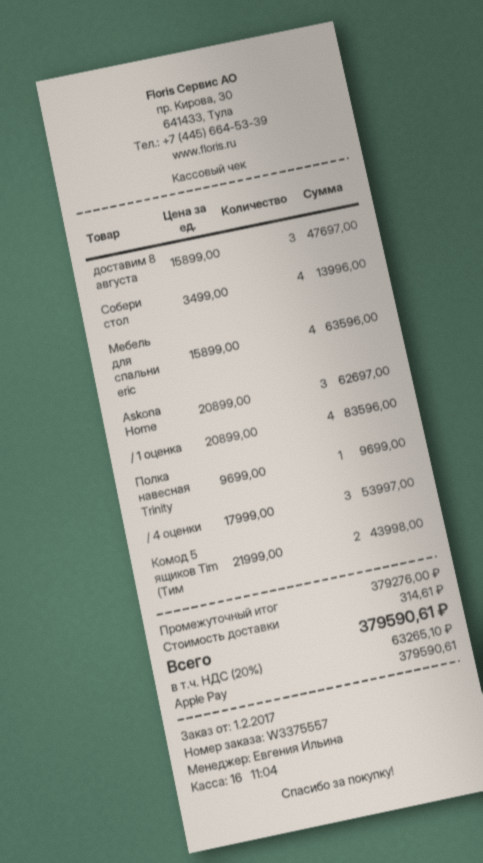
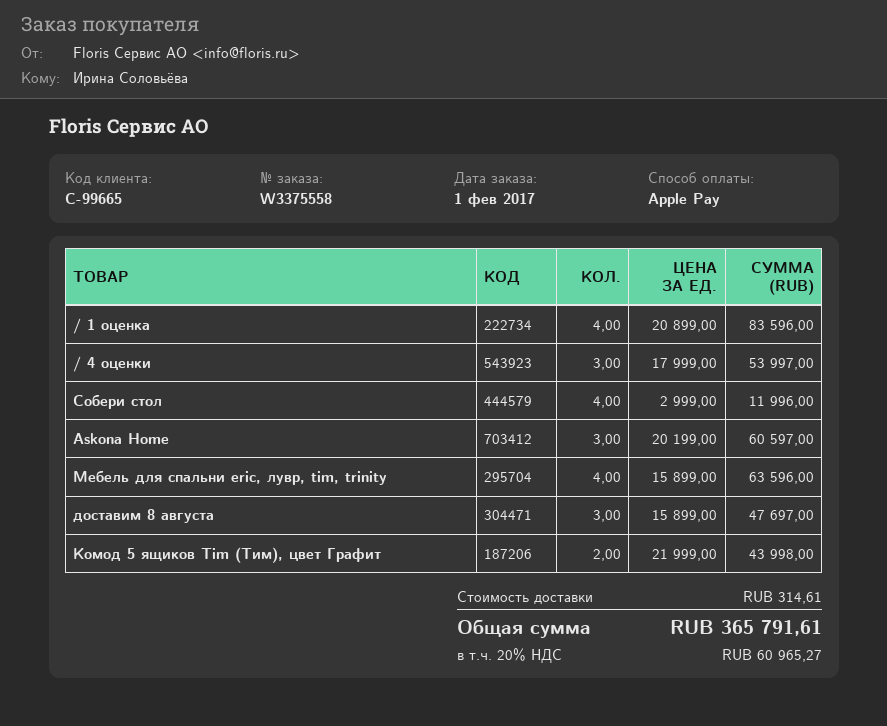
order number: W3375557 -> W3375558
Собери стол: 4 x 3499.00 = 13996.00 -> 4 x 2999.00 = 11996.00
Askona Home: 3 x 20899.00 = 62697.00 -> 3 x 20199.00 = 60597.00
Полка навесная Trinity: 1 x 9699.00 = 9699.00 -> none
tax: 20% = 63265.10 -> 20% = 60965.27
total: 379590.61 -> 365791.61

